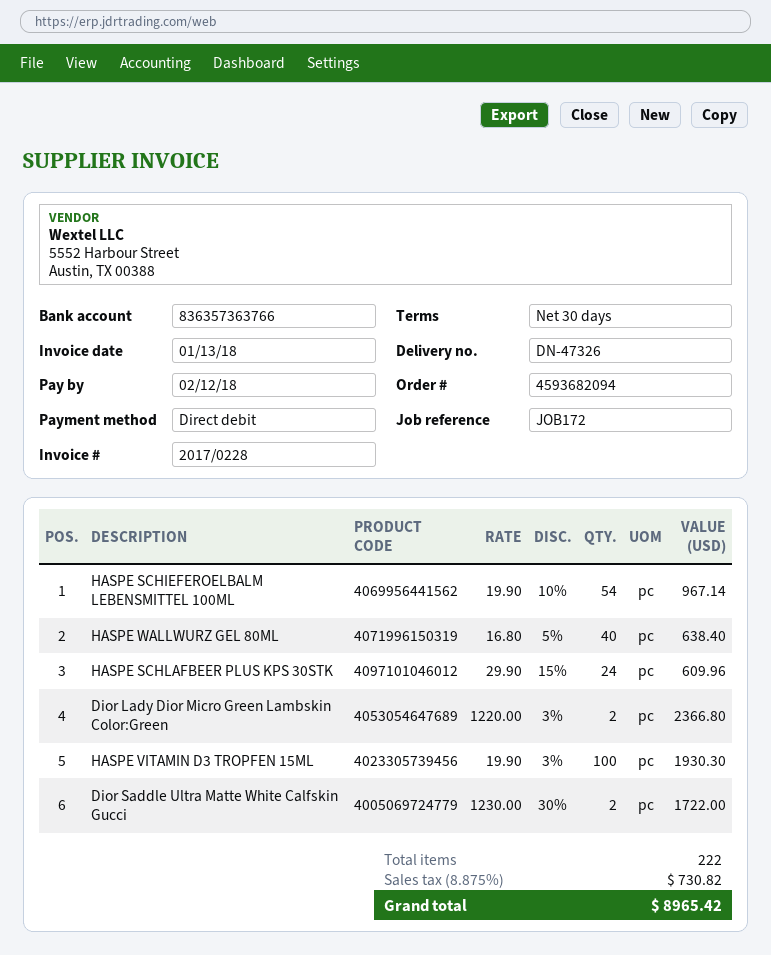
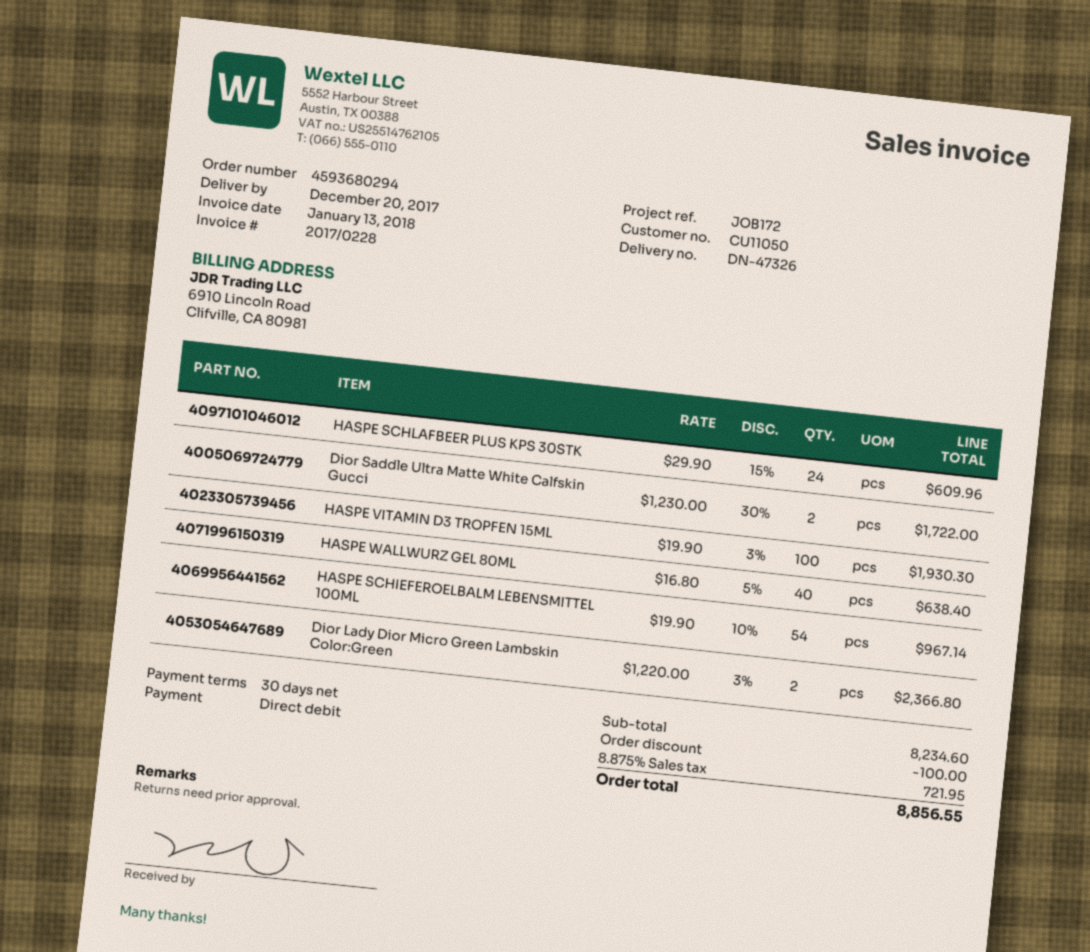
order number: 4593682094 -> 4593680294
discount: none -> 100.00
tax: 8.875% = 730.82 -> 8.875% = 721.95
total: 8965.42 -> 8856.55

